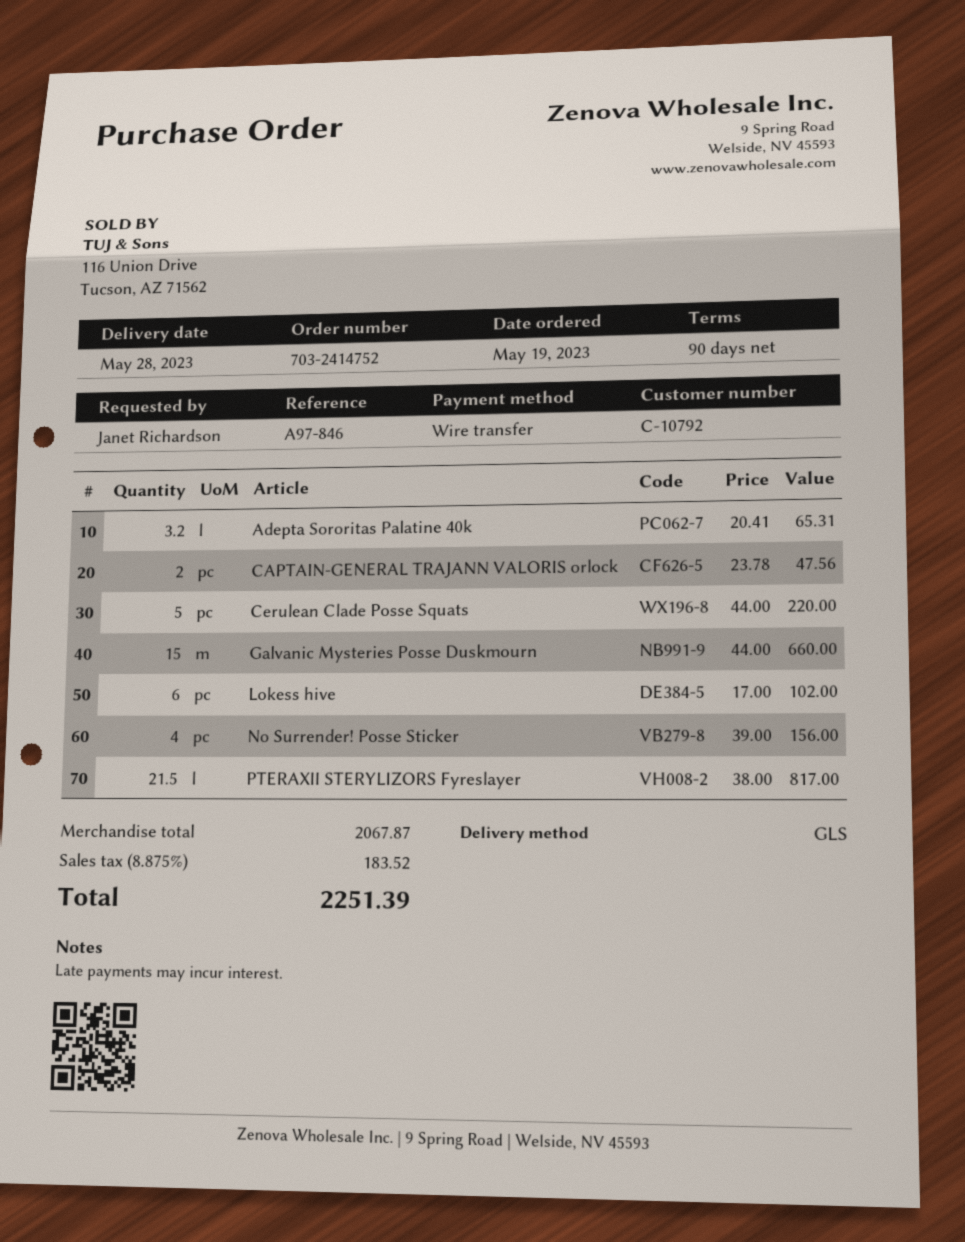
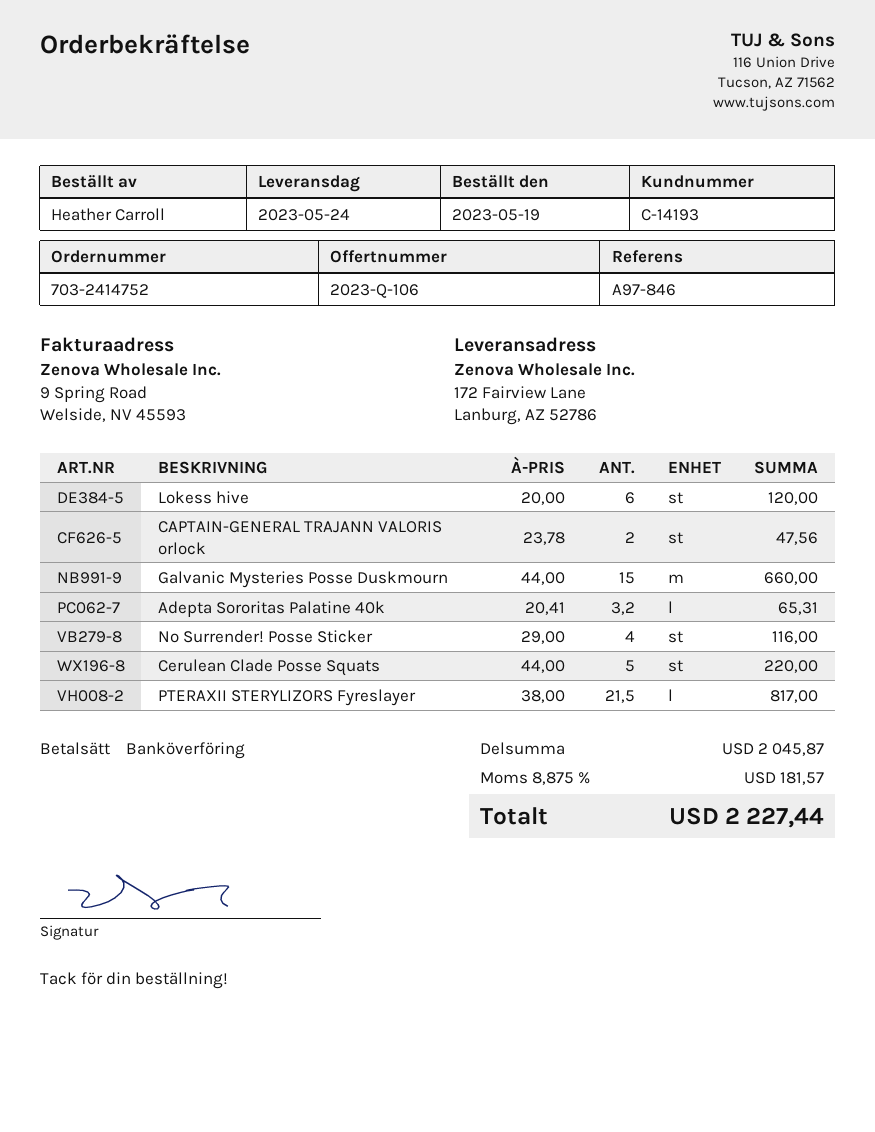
delivery date: 2023-05-28 -> 2023-05-24
customer number: C-10792 -> C-14193
ordered by: Janet Richardson -> Heather Carroll
Lokess hive: 6 x 17.00 = 102.00 -> 6 x 20.00 = 120.00
No Surrender! Posse Sticker: 4 x 39.00 = 156.00 -> 4 x 29.00 = 116.00
subtotal: 2067.87 -> 2045.87
tax: 8.875% = 183.52 -> 8.875% = 181.57
total: 2251.39 -> 2227.44

